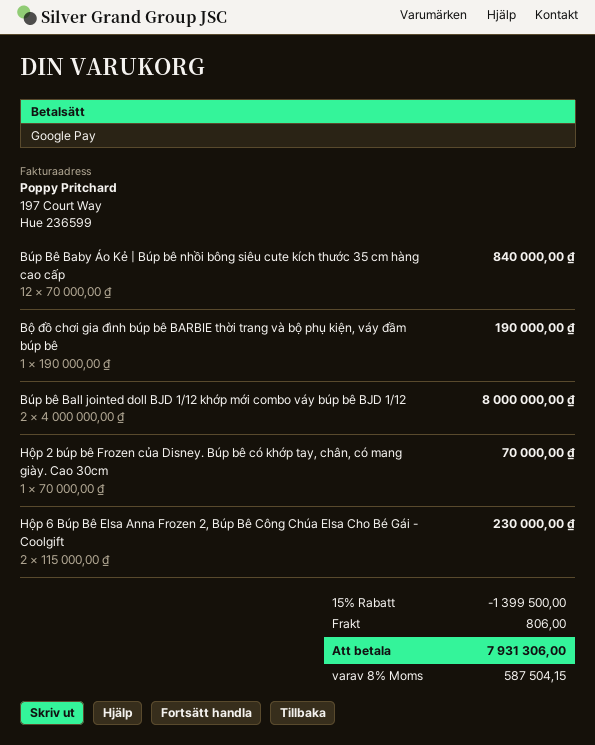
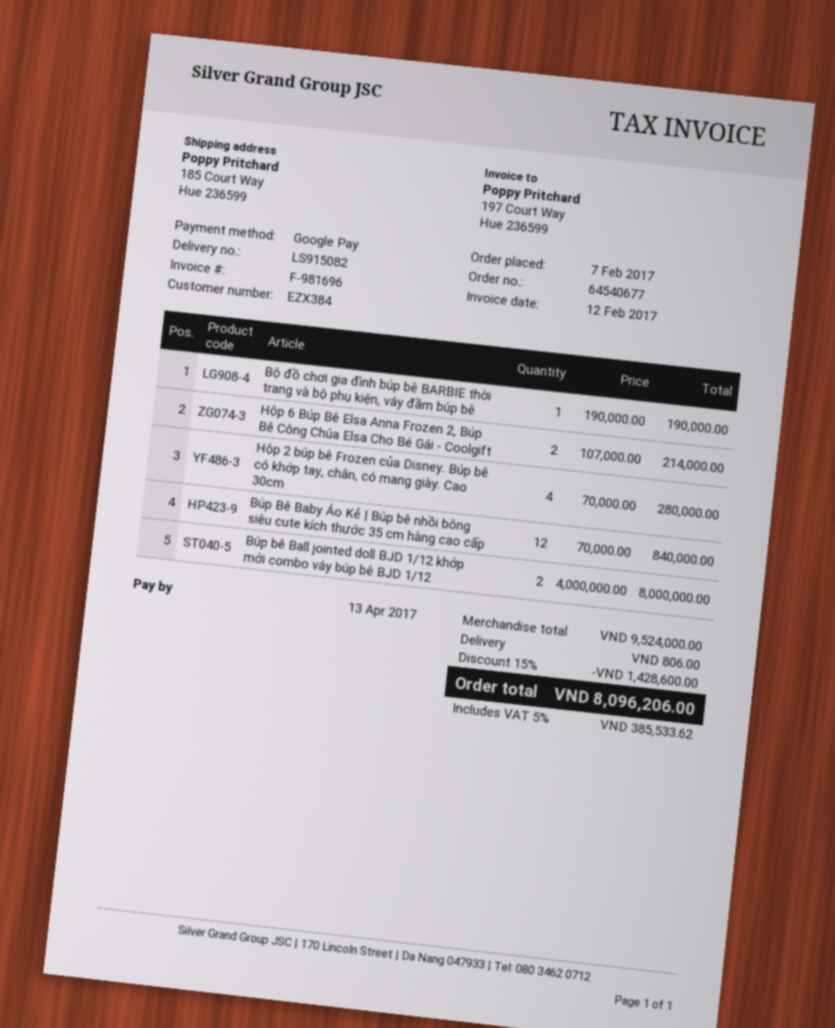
Hộp 2 búp bê Frozen của Disney. Búp bê có khớp tay, chân, có mang giày. Cao 30cm: 1 x 70000.00 = 70000.00 -> 4 x 70000.00 = 280000.00
Hộp 6 Búp Bê Elsa Anna Frozen 2, Búp Bê Công Chúa Elsa Cho Bé Gái - Coolgift: 2 x 115000.00 = 230000.00 -> 2 x 107000.00 = 214000.00
discount: 15% = 1399500.00 -> 15% = 1428600.00
tax: 8% = 587504.15 -> 5% = 385533.62
total: 7931306.00 -> 8096206.00

